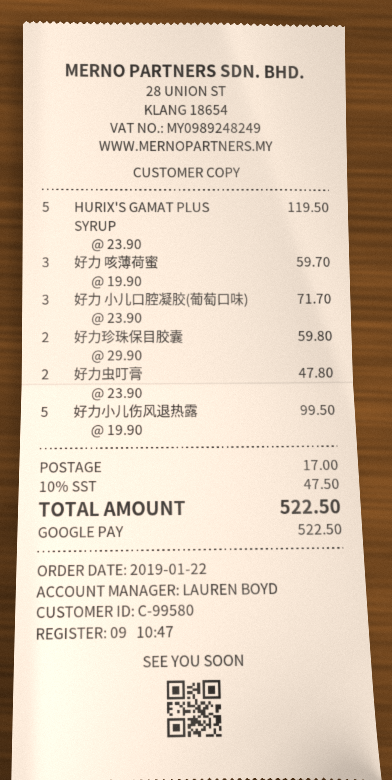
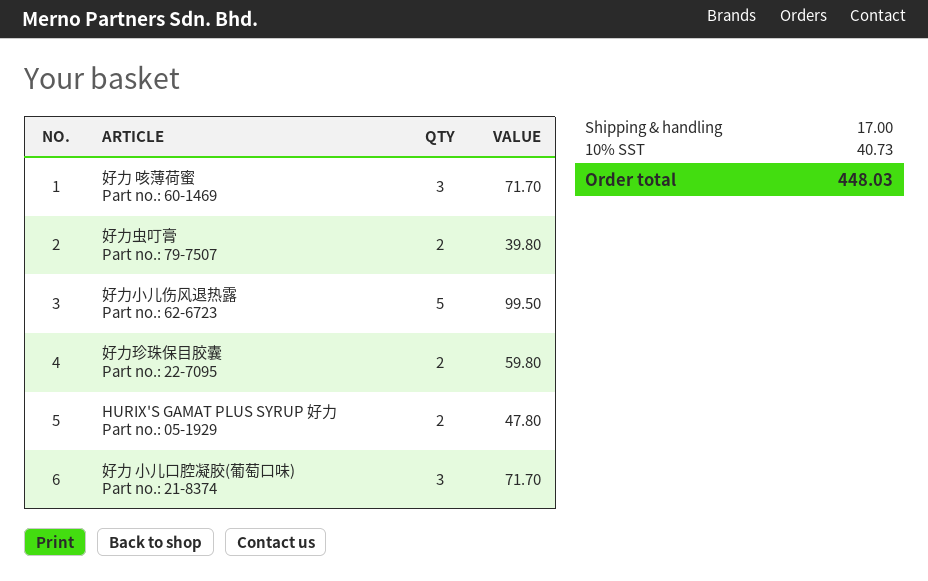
HURIX'S GAMAT PLUS SYRUP: 5 for 119.50 -> 2 for 47.80
好力 咳薄荷蜜: 3 for 59.70 -> 3 for 71.70
好力虫叮膏: 2 for 47.80 -> 2 for 39.80
tax: 10% = 47.50 -> 10% = 40.73
total: 522.50 -> 448.03

